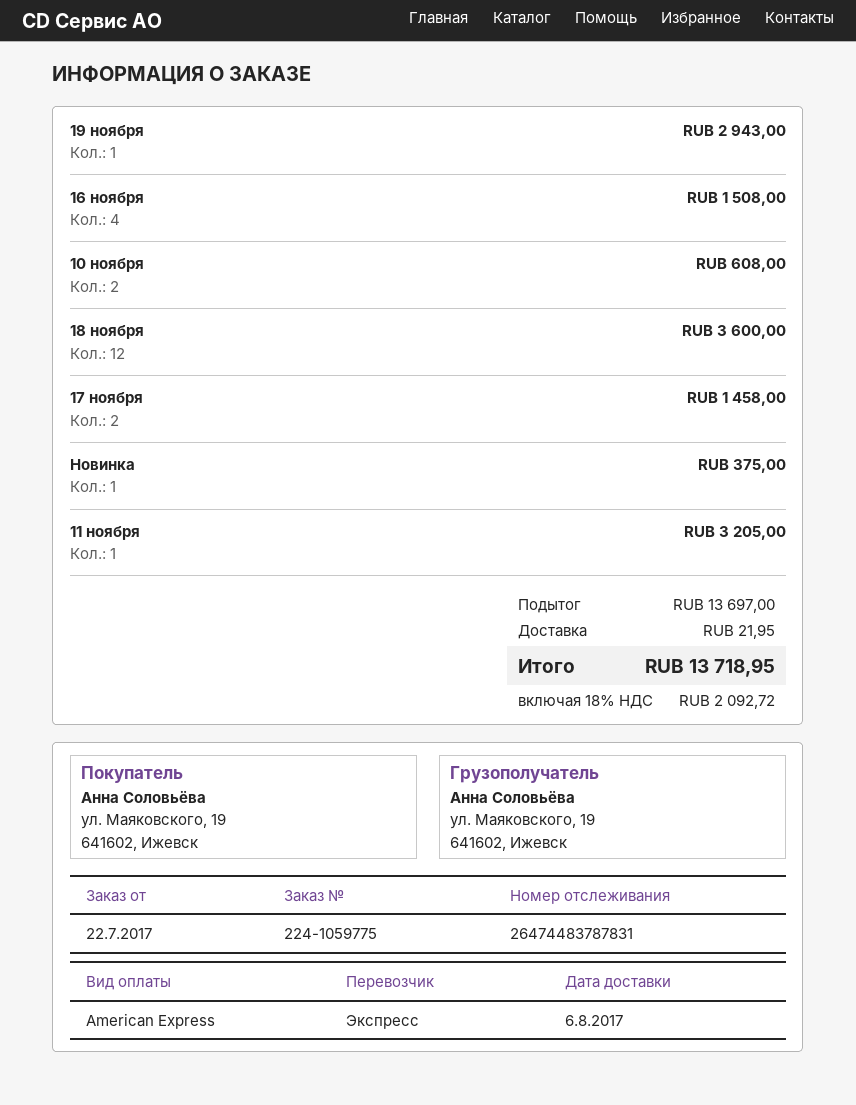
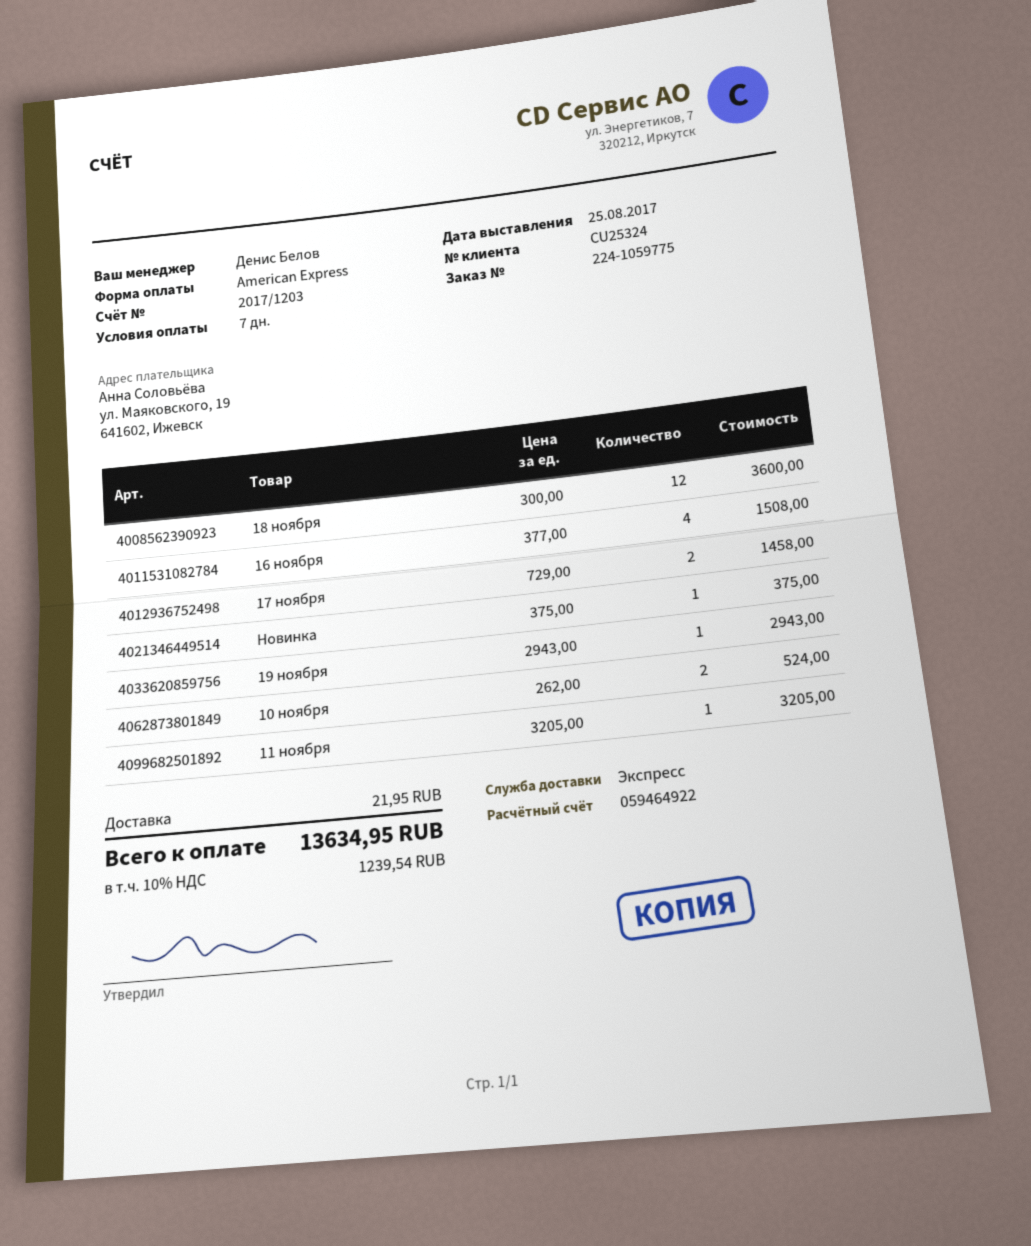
10 ноября: 2 for 608.00 -> 2 for 524.00
tax: 18% = 2092.72 -> 10% = 1239.54
total: 13718.95 -> 13634.95

